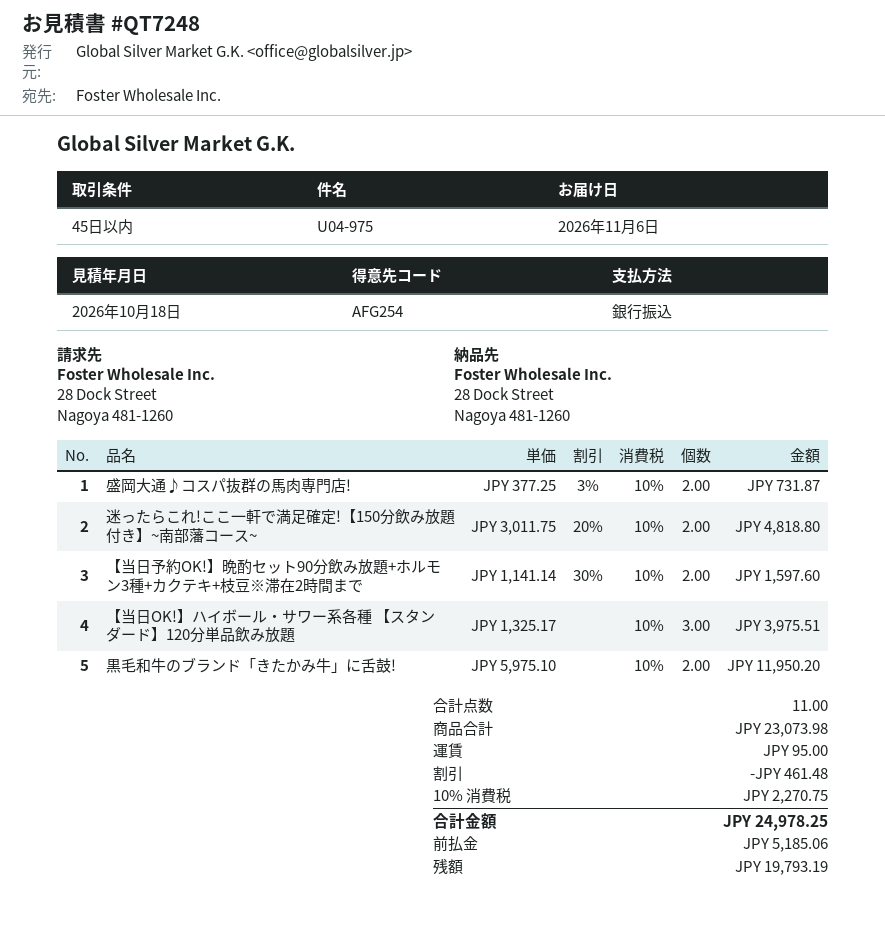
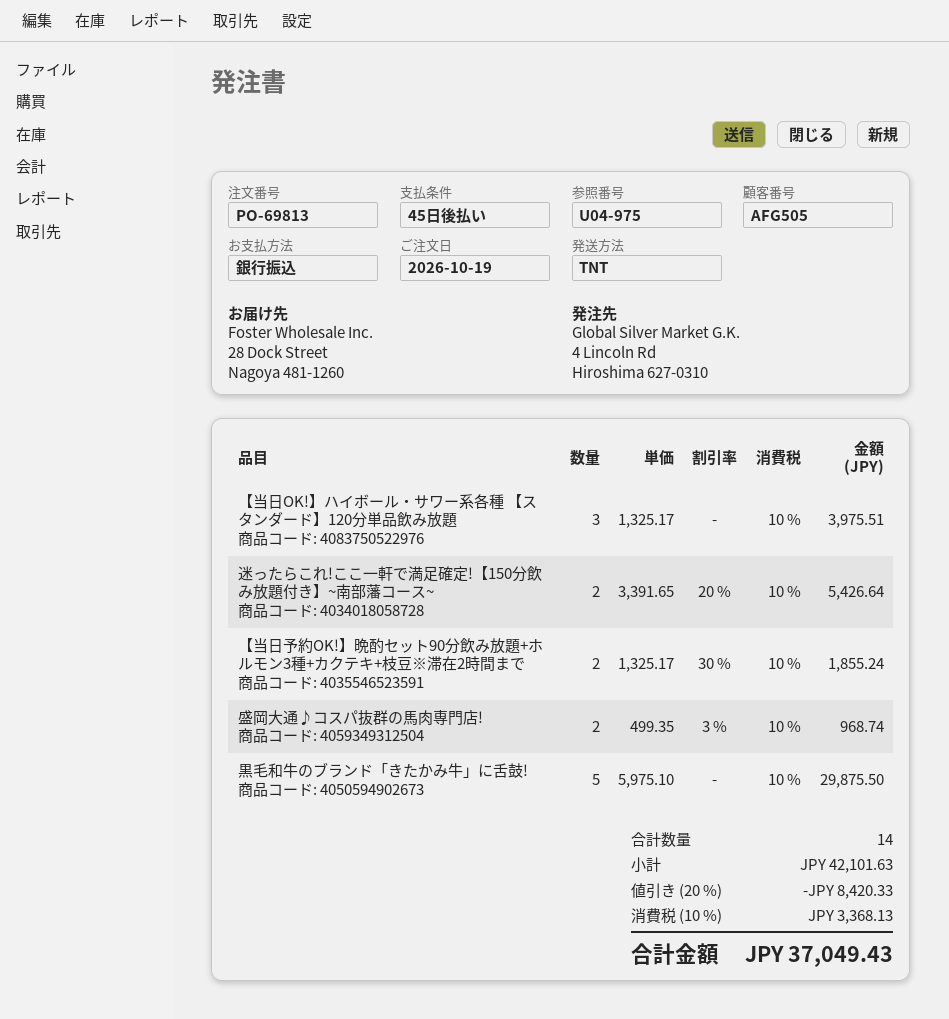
customer number: AFG254 -> AFG505
盛岡大通♪コスパ抜群の馬肉専門店!: 2 x 377.25 - 3% = 731.87 -> 2 x 499.35 - 3% = 968.74
迷ったらこれ!ここ一軒で満足確定!【150分飲み放題付き】~南部藩コース~: 2 x 3011.75 - 20% = 4818.80 -> 2 x 3391.65 - 20% = 5426.64
【当日予約OK!】晩酌セット90分飲み放題+ホルモン3種+カクテキ+枝豆※滞在2時間まで: 2 x 1141.14 - 30% = 1597.60 -> 2 x 1325.17 - 30% = 1855.24
黒毛和牛のブランド「きたかみ牛」に舌鼓!: 2 x 5975.10 = 11950.20 -> 5 x 5975.10 = 29875.50
total quantity: 11 -> 14
subtotal: 23073.98 -> 42101.63
discount: 461.48 -> 8420.33
shipping: 95.00 -> none
tax: 10% = 2270.75 -> 10% = 3368.13
total: 24978.25 -> 37049.43

